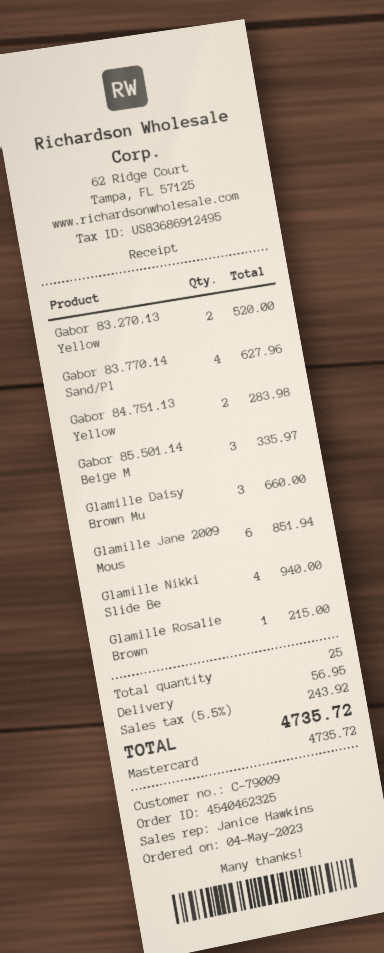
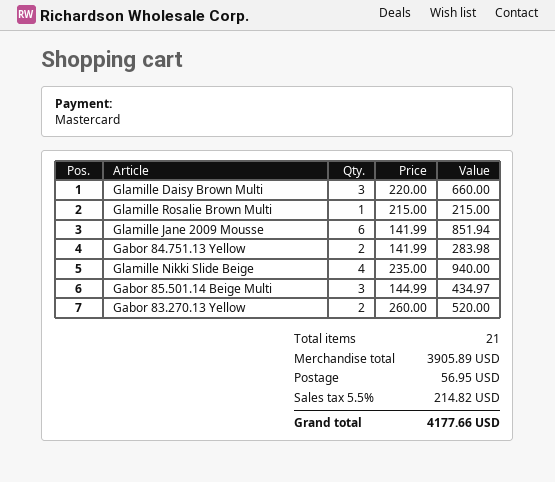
Gabor 83.770.14 Sand/Pl: 4 for 627.96 -> none
Gabor 85.501.14 Beige M: 3 for 335.97 -> 3 for 434.97
total quantity: 25 -> 21
tax: 5.5% = 243.92 -> 5.5% = 214.82
total: 4735.72 -> 4177.66

